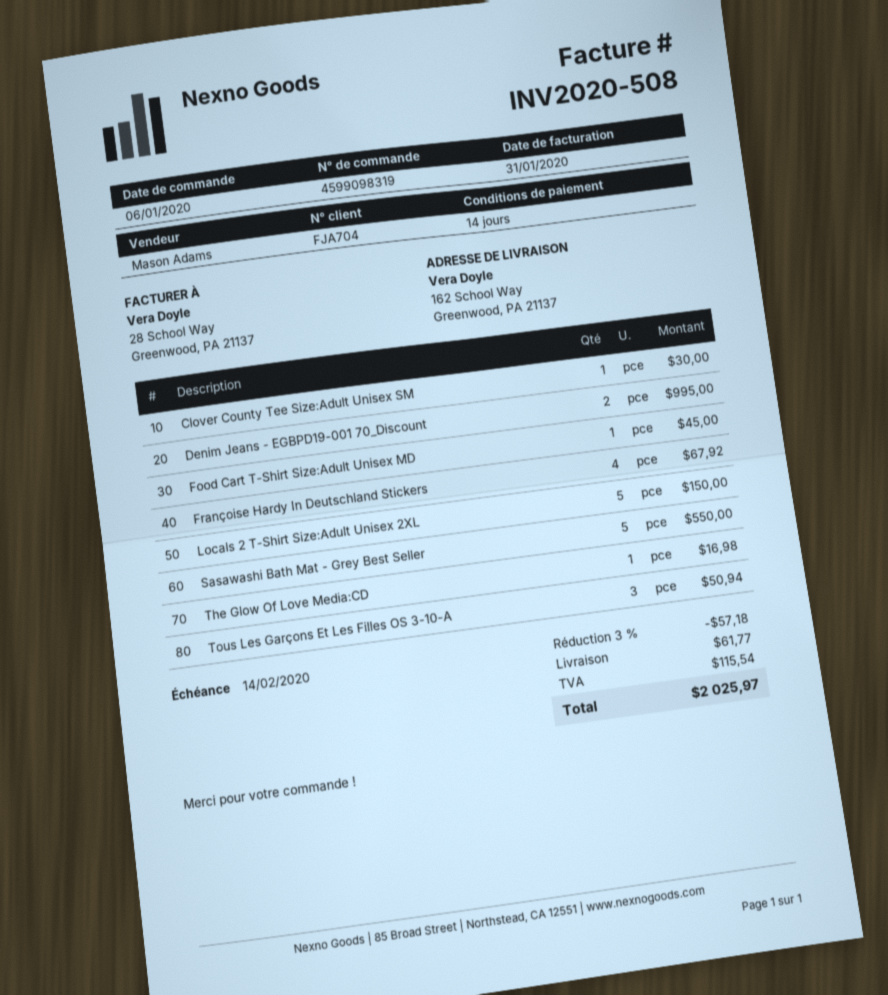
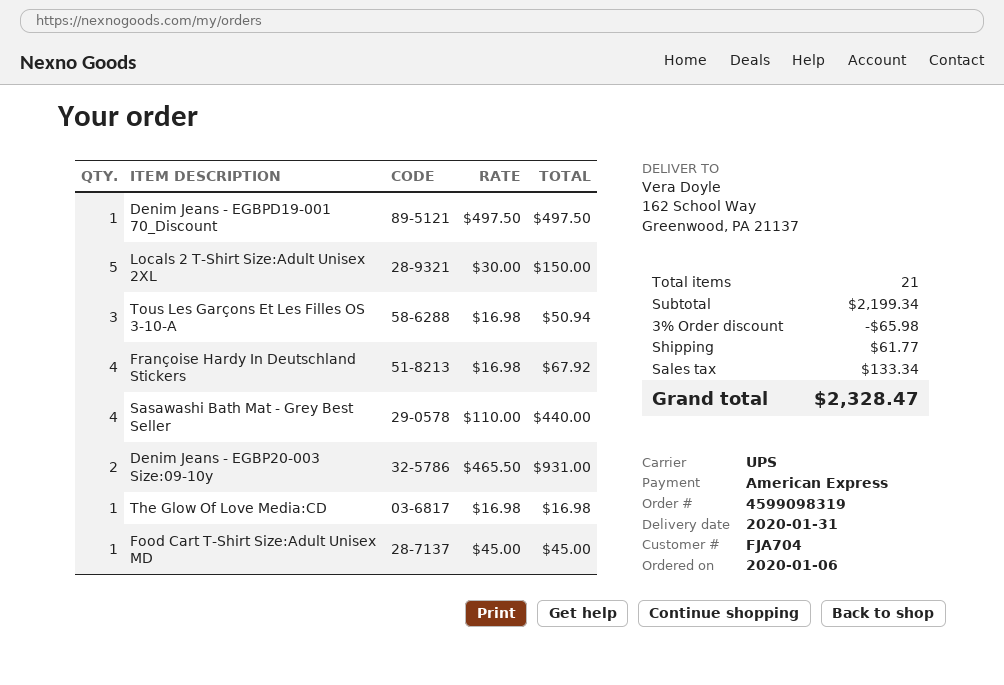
Clover County Tee Size:Adult Unisex SM: 1 for 30.00 -> none
Denim Jeans - EGBPD19-001 70_Discount: 2 for 995.00 -> 1 for 497.50
Sasawashi Bath Mat - Grey Best Seller: 5 for 550.00 -> 4 for 440.00
Denim Jeans - EGBP20-003 Size:09-10y: none -> 2 for 931.00
discount: 3% = 57.18 -> 3% = 65.98
tax: 115.54 -> 133.34
total: 2025.97 -> 2328.47

